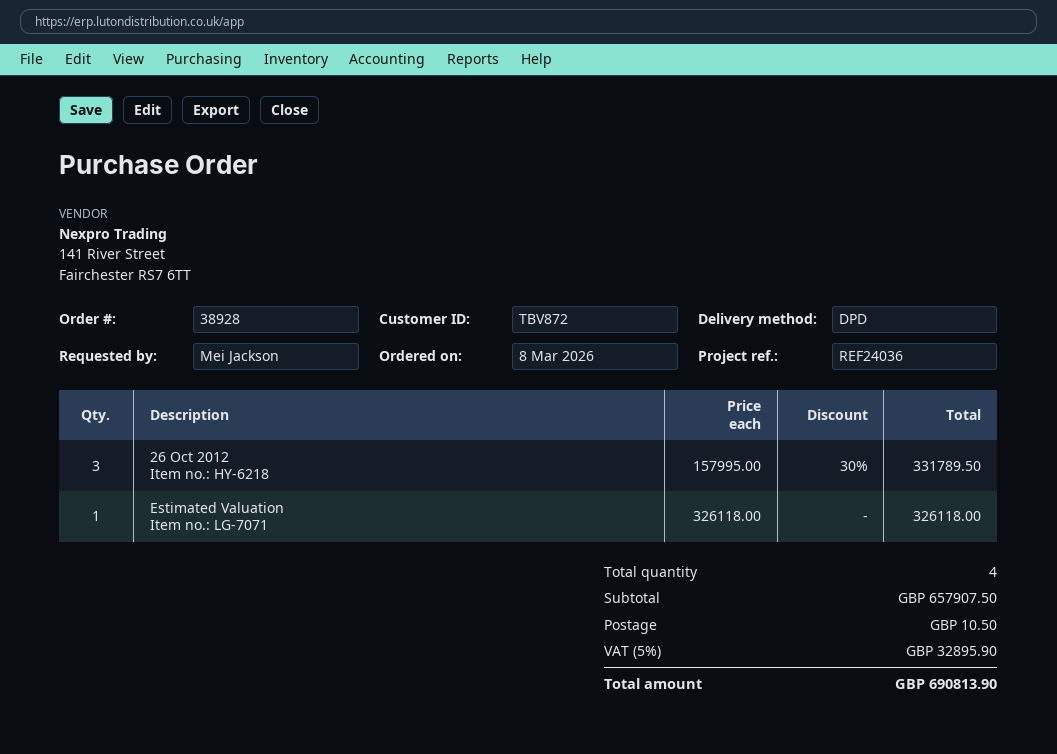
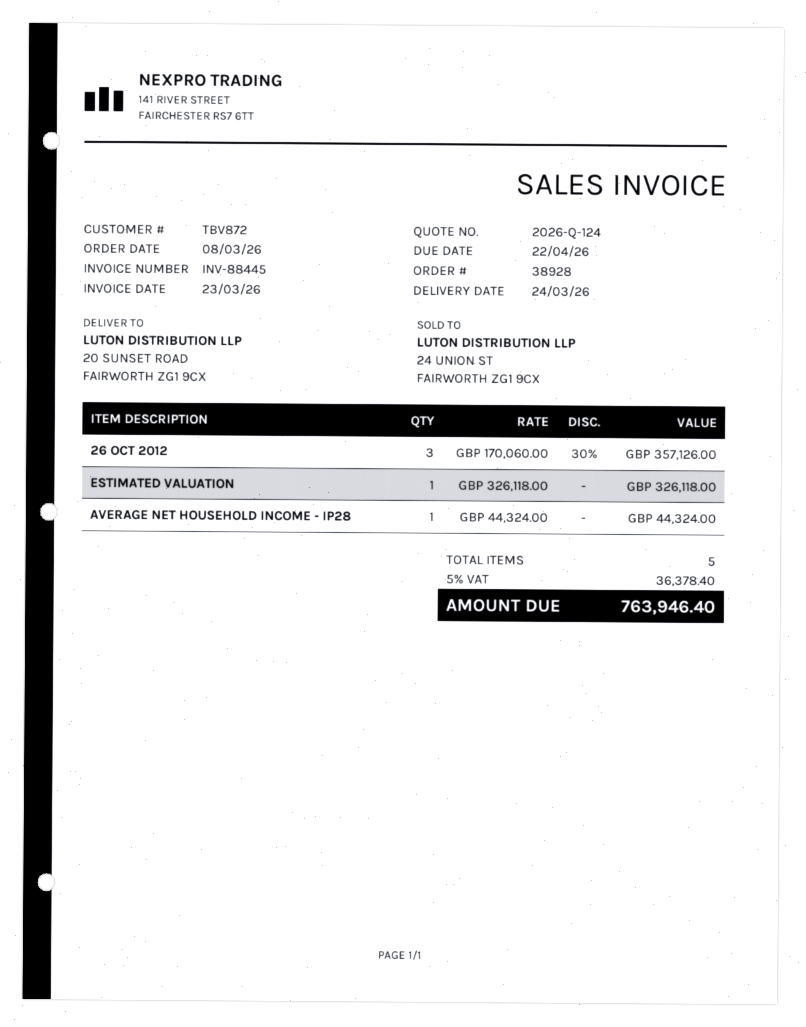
26 Oct 2012: 3 x 157995.00 - 30% = 331789.50 -> 3 x 170060.00 - 30% = 357126.00
AVERAGE NET HOUSEHOLD INCOME - IP28: none -> 1 x 44324.00 = 44324.00
total quantity: 4 -> 5
shipping: 10.50 -> none
tax: 5% = 32895.90 -> 5% = 36378.40
total: 690813.90 -> 763946.40

